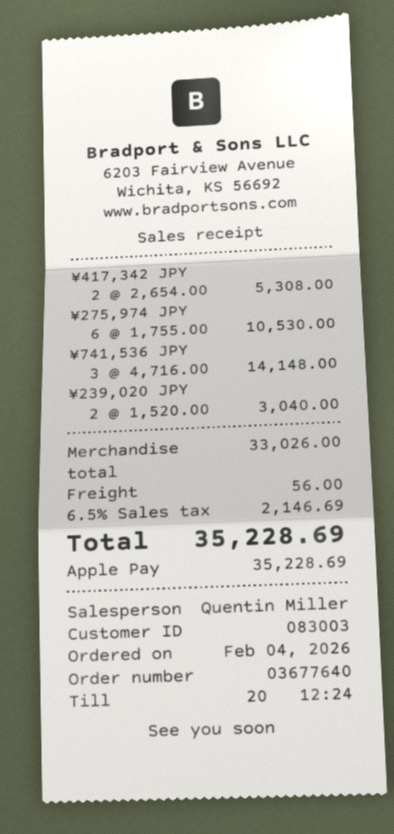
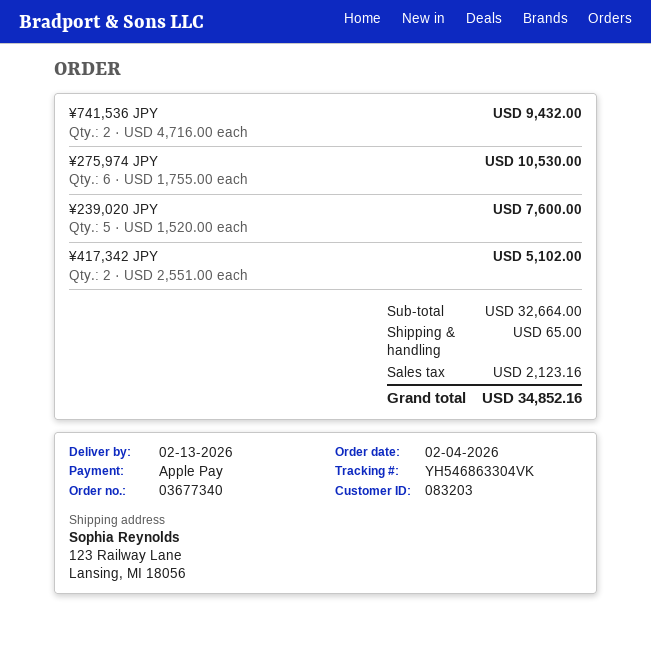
order number: 03677640 -> 03677340
customer number: 083003 -> 083203
¥417,342 JPY: 2 x 2654.00 = 5308.00 -> 2 x 2551.00 = 5102.00
¥741,536 JPY: 3 x 4716.00 = 14148.00 -> 2 x 4716.00 = 9432.00
¥239,020 JPY: 2 x 1520.00 = 3040.00 -> 5 x 1520.00 = 7600.00
subtotal: 33026.00 -> 32664.00
shipping: 56.00 -> 65.00
tax: 2146.69 -> 2123.16
total: 35228.69 -> 34852.16

